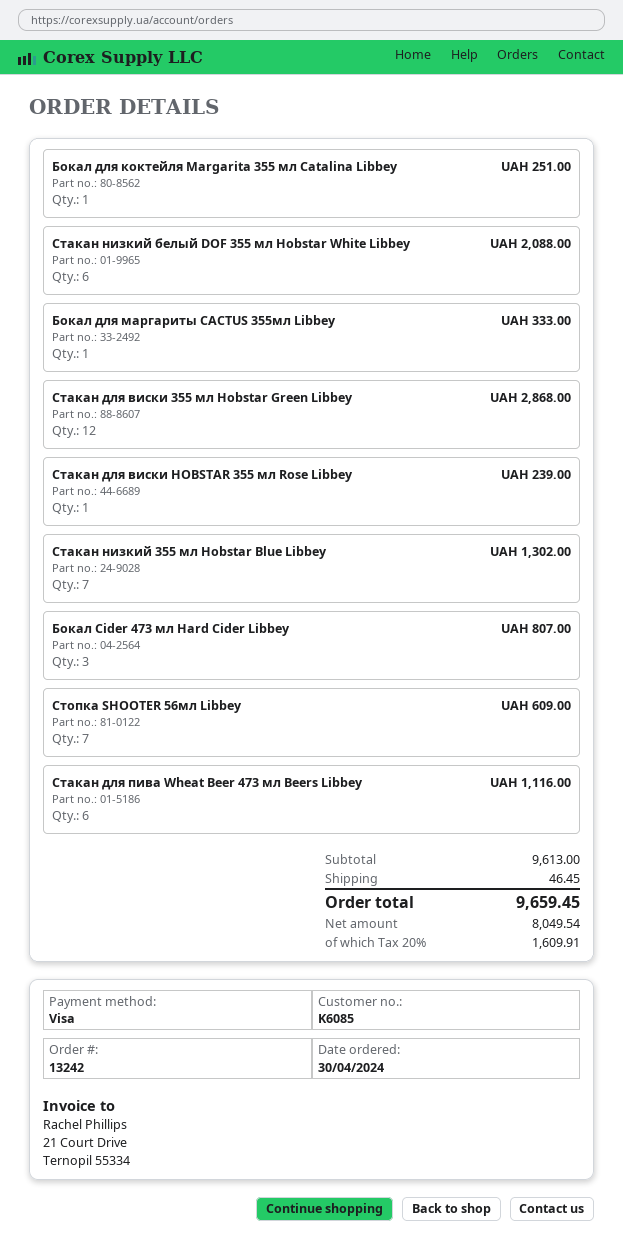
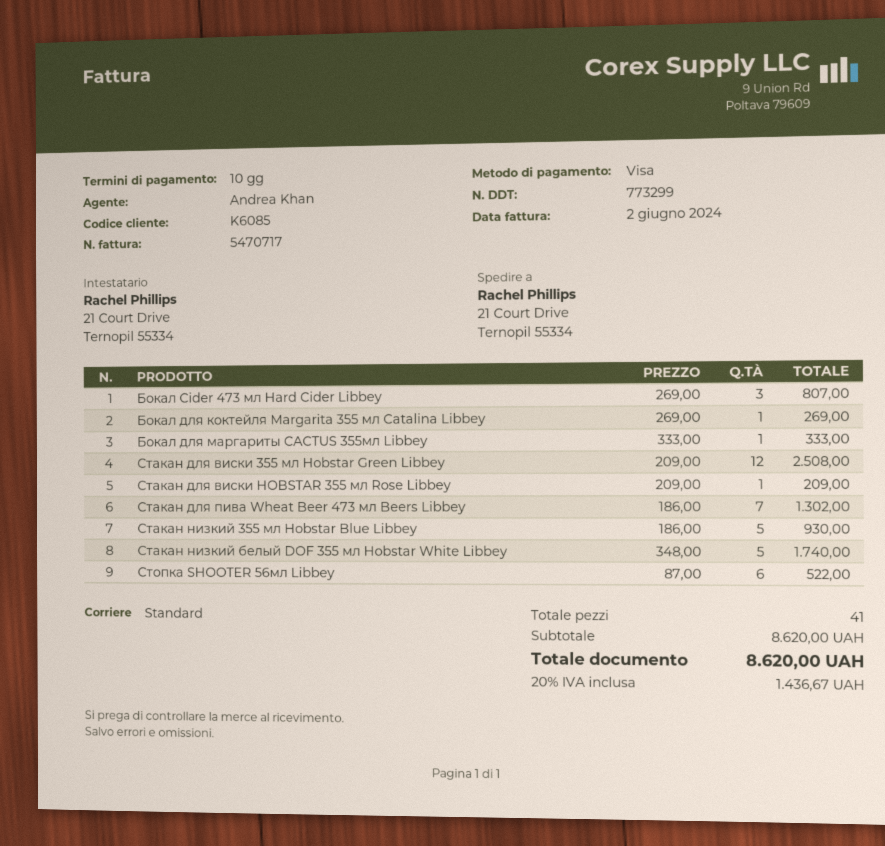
Бокал для коктейля Margarita 355 мл Catalina Libbey: 1 for 251.00 -> 1 for 269.00
Стакан низкий белый DOF 355 мл Hobstar White Libbey: 6 for 2088.00 -> 5 for 1740.00
Стакан для виски 355 мл Hobstar Green Libbey: 12 for 2868.00 -> 12 for 2508.00
Стакан для виски HOBSTAR 355 мл Rose Libbey: 1 for 239.00 -> 1 for 209.00
Стакан низкий 355 мл Hobstar Blue Libbey: 7 for 1302.00 -> 5 for 930.00
Стопка SHOOTER 56мл Libbey: 7 for 609.00 -> 6 for 522.00
Стакан для пива Wheat Beer 473 мл Beers Libbey: 6 for 1116.00 -> 7 for 1302.00
subtotal: 9613.00 -> 8620.00
shipping: 46.45 -> none
tax: 20% = 1609.91 -> 20% = 1436.67
total: 9659.45 -> 8620.00

